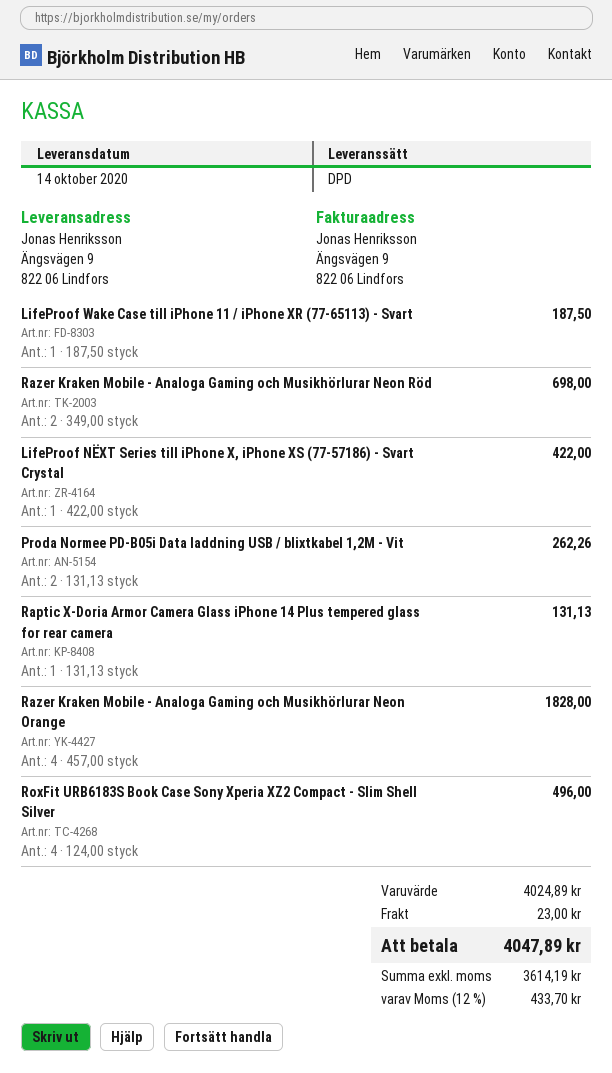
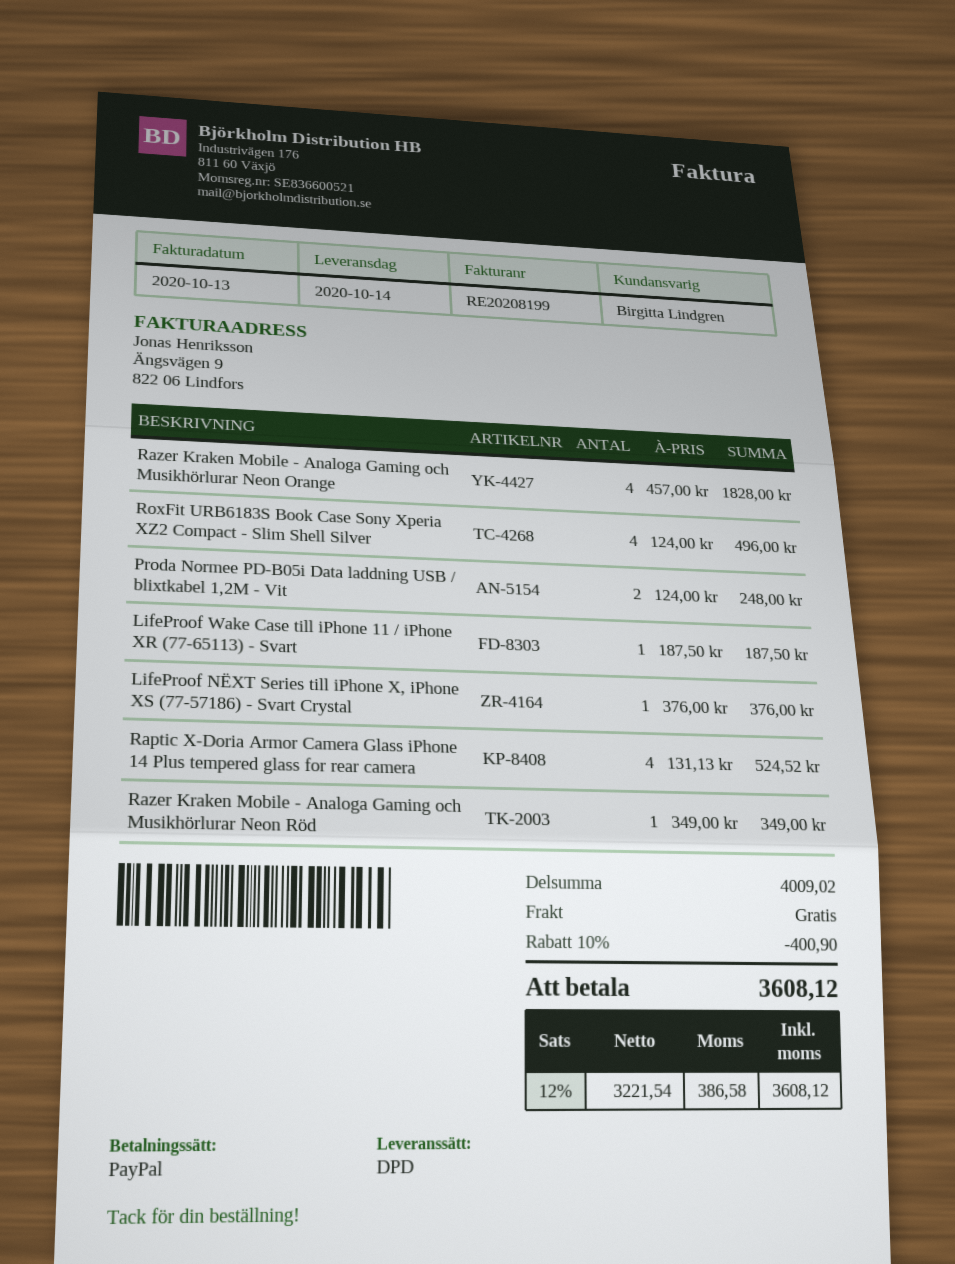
Razer Kraken Mobile - Analoga Gaming och Musikhörlurar Neon Röd: 2 x 349.00 = 698.00 -> 1 x 349.00 = 349.00
LifeProof NËXT Series till iPhone X, iPhone XS (77-57186) - Svart Crystal: 1 x 422.00 = 422.00 -> 1 x 376.00 = 376.00
Proda Normee PD-B05i Data laddning USB / blixtkabel 1,2M - Vit: 2 x 131.13 = 262.26 -> 2 x 124.00 = 248.00
Raptic X-Doria Armor Camera Glass iPhone 14 Plus tempered glass for rear camera: 1 x 131.13 = 131.13 -> 4 x 131.13 = 524.52
subtotal: 4024.89 -> 4009.02
discount: none -> 10% = 400.90
shipping: 23.00 -> 0.00
net: 3614.19 -> 3221.54
tax: 12% = 433.70 -> 12% = 386.58
total: 4047.89 -> 3608.12

